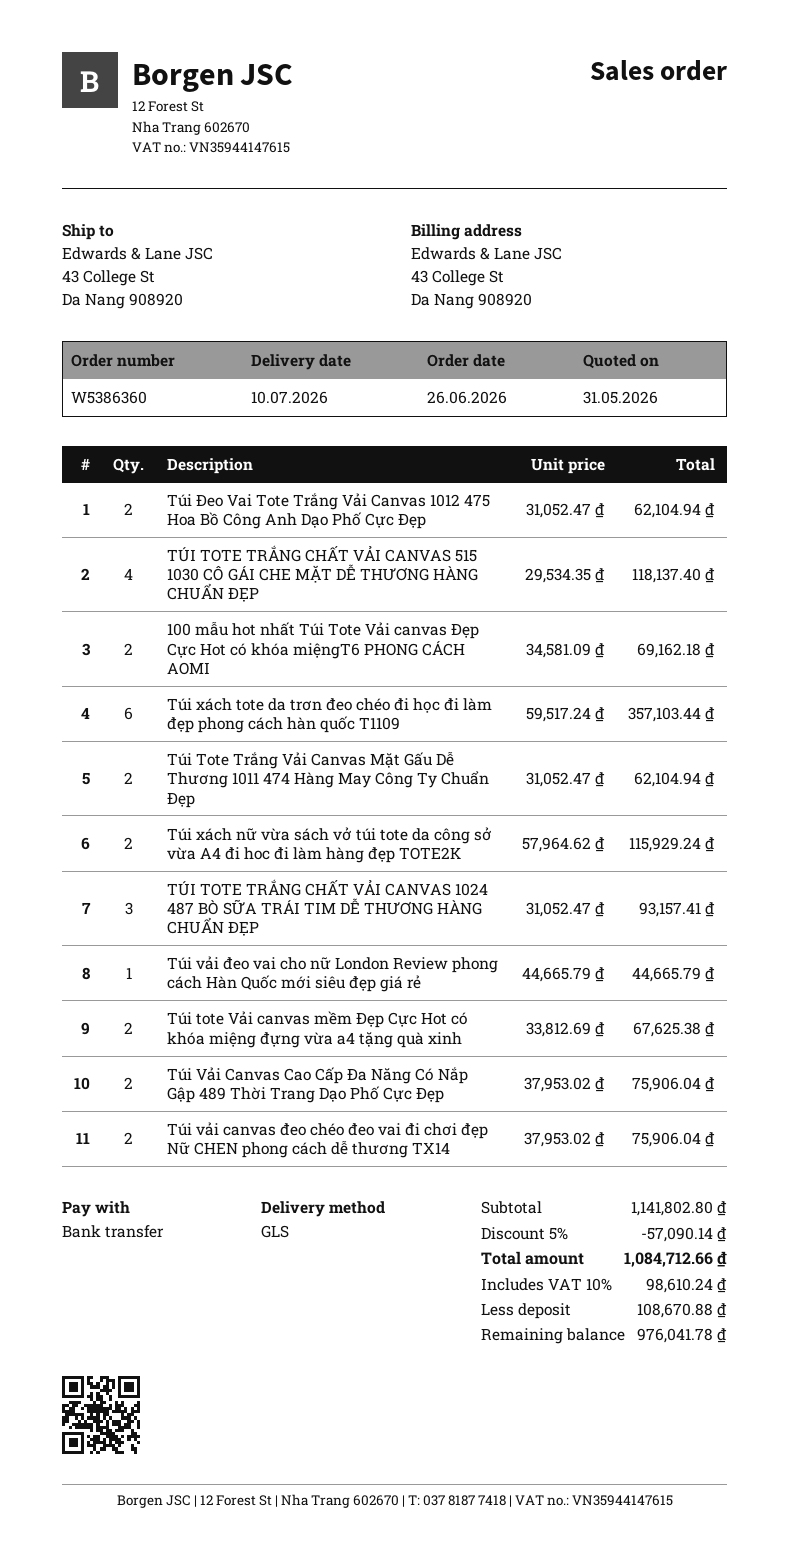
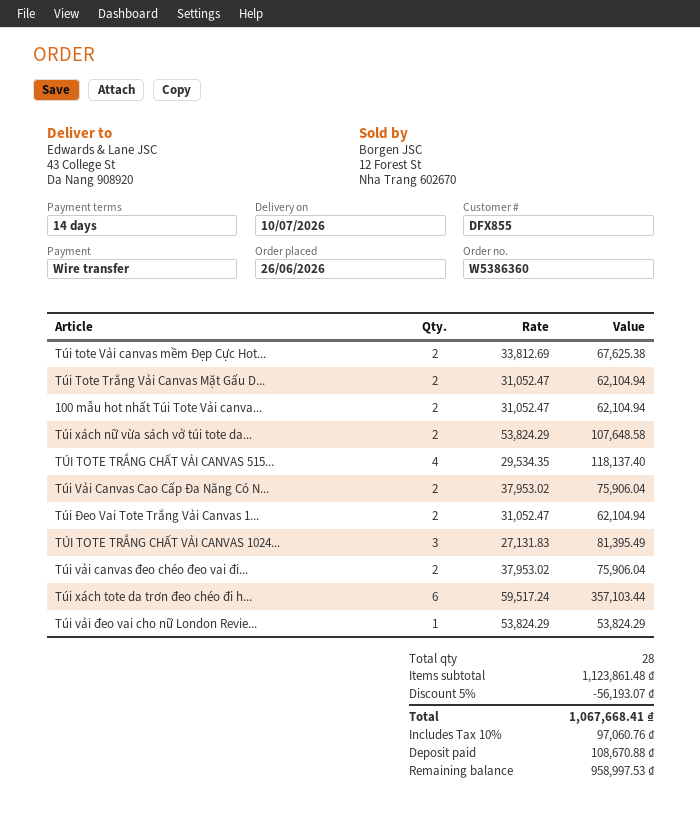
100 mẫu hot nhất Túi Tote Vải canvas Đẹp Cực Hot có khóa miệngT6 PHONG CÁCH AOMI: 2 x 34581.09 = 69162.18 -> 2 x 31052.47 = 62104.94
Túi xách nữ vừa sách vở túi tote da công sở vừa A4 đi hoc đi làm hàng đẹp TOTE2K: 2 x 57964.62 = 115929.24 -> 2 x 53824.29 = 107648.58
TÚI TOTE TRẮNG CHẤT VẢI CANVAS 1024 487 BÒ SỮA TRÁI TIM DỄ THƯƠNG HÀNG CHUẨN ĐẸP: 3 x 31052.47 = 93157.41 -> 3 x 27131.83 = 81395.49
Túi vải đeo vai cho nữ London Review phong cách Hàn Quốc mới siêu đẹp giá rẻ: 1 x 44665.79 = 44665.79 -> 1 x 53824.29 = 53824.29
subtotal: 1141802.80 -> 1123861.48
discount: 5% = 57090.14 -> 5% = 56193.07
tax: 10% = 98610.24 -> 10% = 97060.76
total: 1084712.66 -> 1067668.41
balance: 976041.78 -> 958997.53

